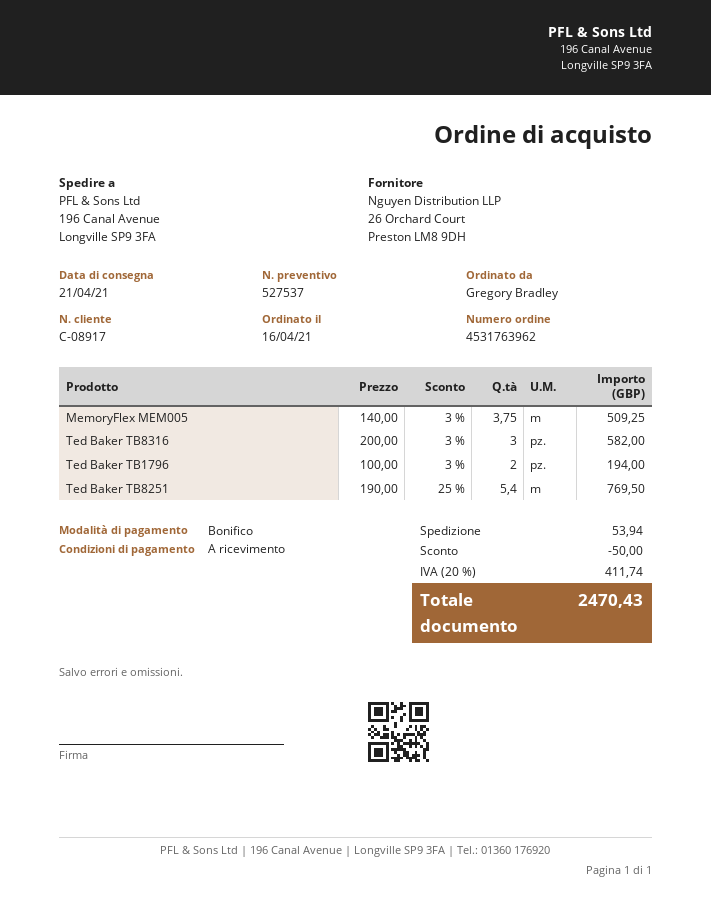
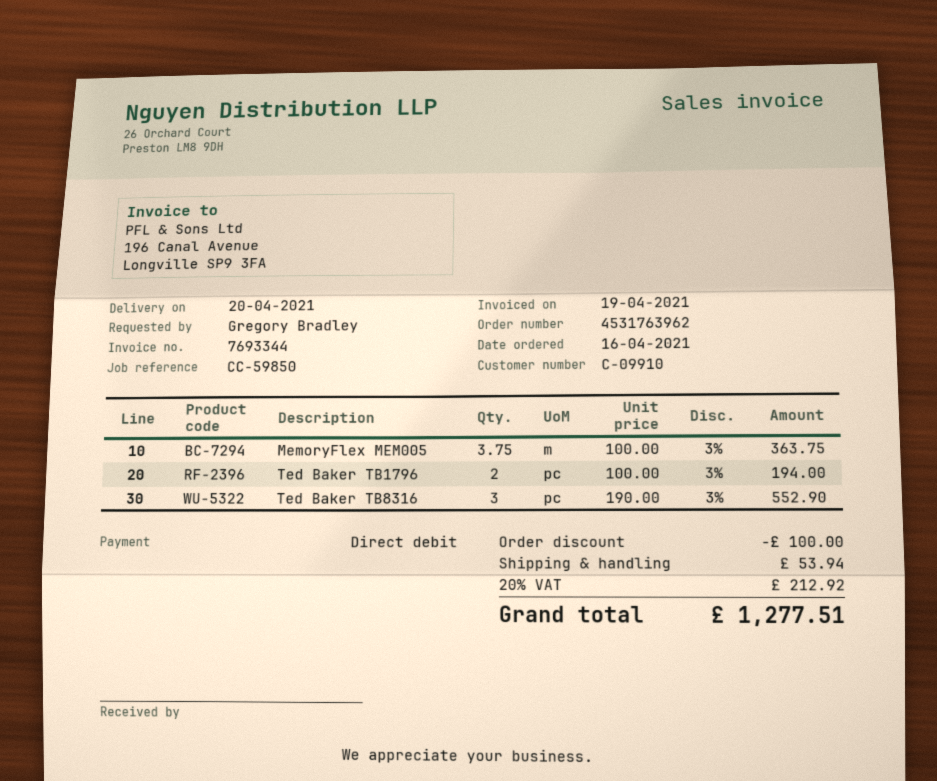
delivery date: 2021-04-21 -> 2021-04-20
customer number: C-08917 -> C-09910
payment method: bank transfer -> direct debit
MemoryFlex MEM005: 3.75 x 140.00 - 3% = 509.25 -> 3.75 x 100.00 - 3% = 363.75
Ted Baker TB8316: 3 x 200.00 - 3% = 582.00 -> 3 x 190.00 - 3% = 552.90
Ted Baker TB8251: 5.4 x 190.00 - 25% = 769.50 -> none
discount: 50.00 -> 100.00
tax: 20% = 411.74 -> 20% = 212.92
total: 2470.43 -> 1277.51

